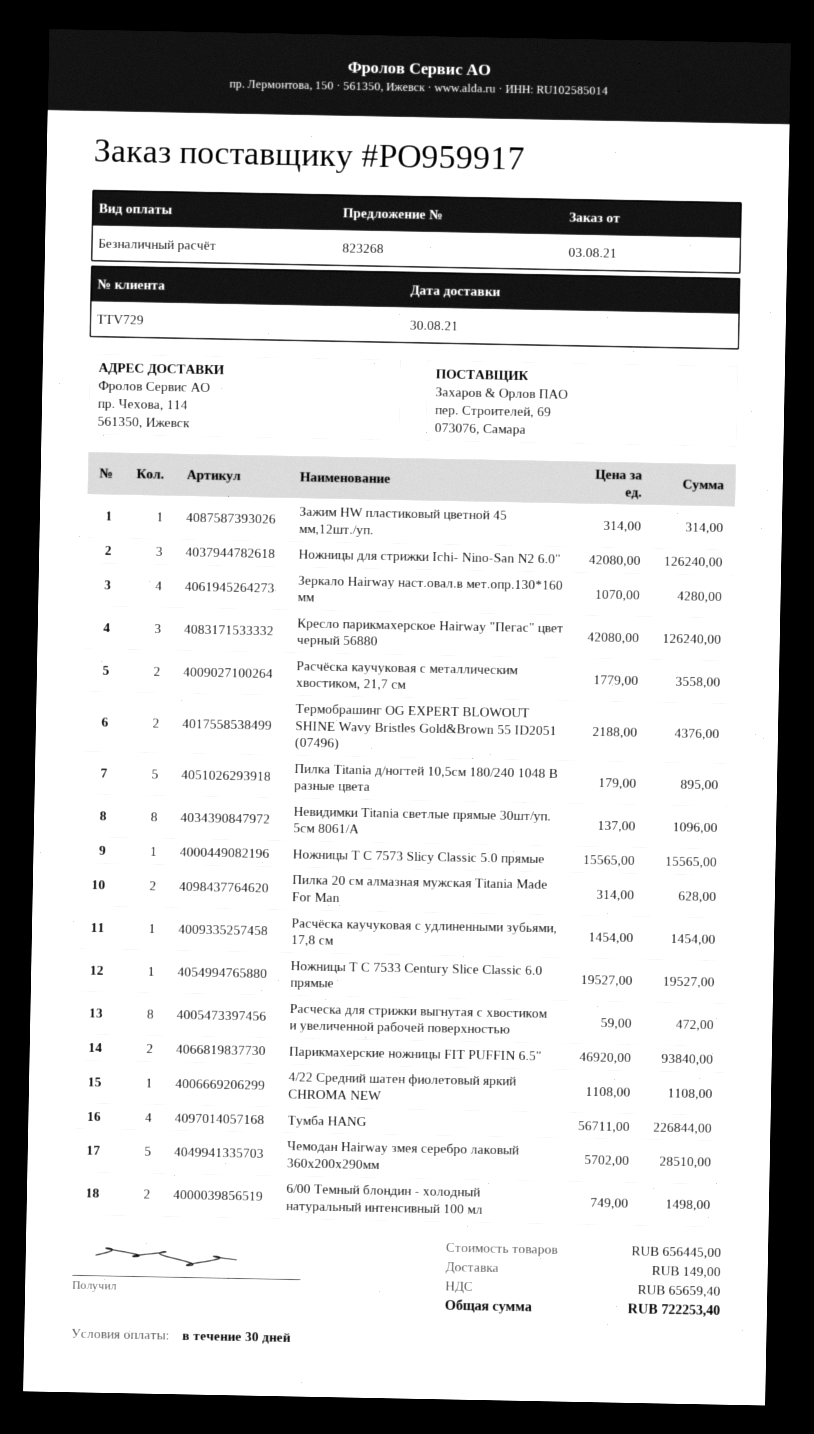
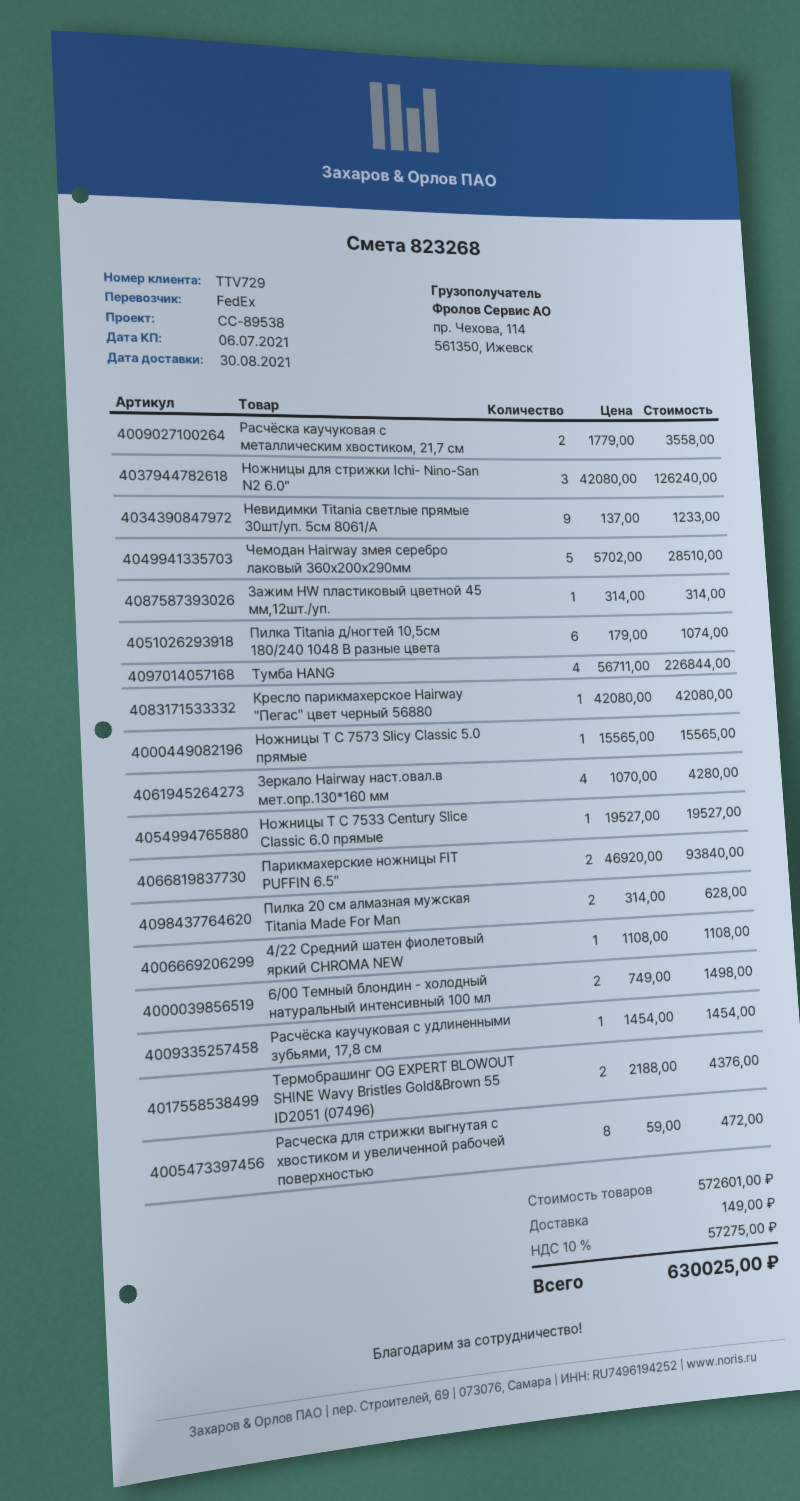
Кресло парикмахерское Hairway "Пегас" цвет черный 56880: 3 x 42080.00 = 126240.00 -> 1 x 42080.00 = 42080.00
Пилка Titania д/ногтей 10,5см 180/240 1048 B разные цвета: 5 x 179.00 = 895.00 -> 6 x 179.00 = 1074.00
Невидимки Titania светлые прямые 30шт/уп. 5см 8061/А: 8 x 137.00 = 1096.00 -> 9 x 137.00 = 1233.00
subtotal: 656445.00 -> 572601.00
tax: 65659.40 -> 57275.00
total: 722253.40 -> 630025.00

